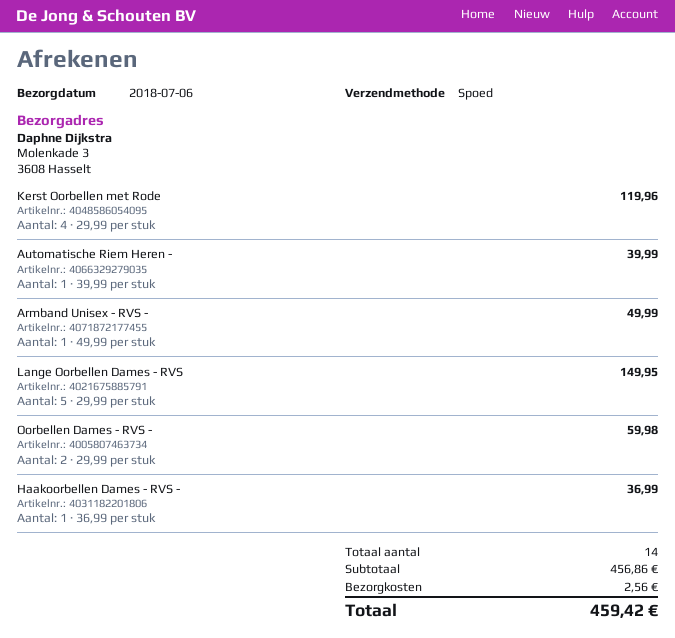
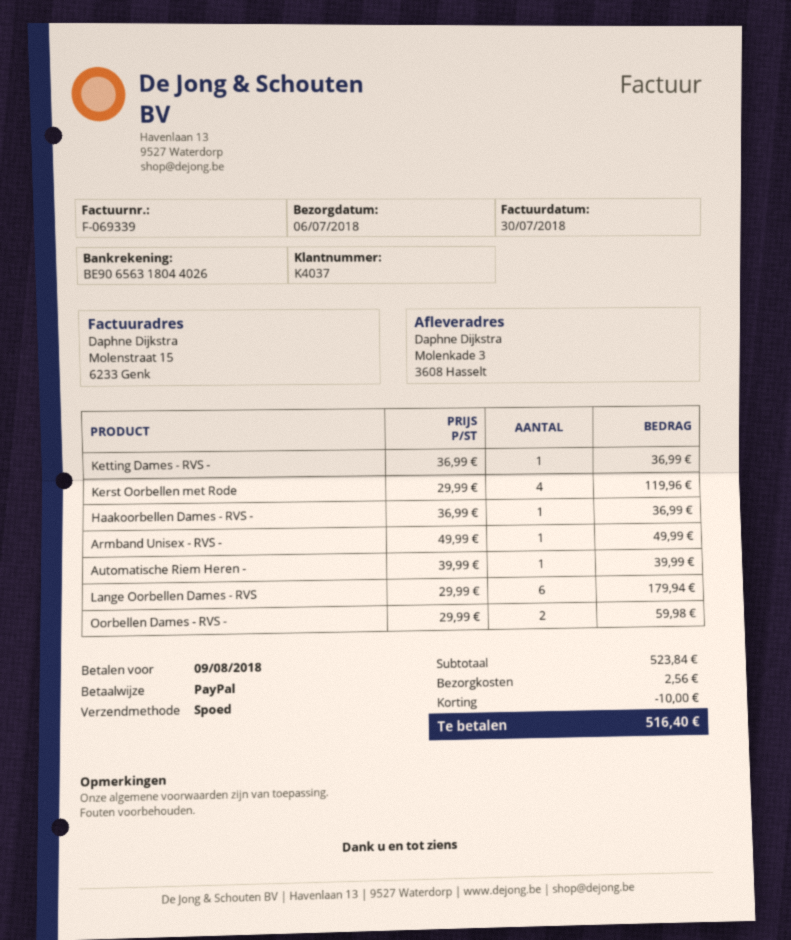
Lange Oorbellen Dames - RVS: 5 x 29.99 = 149.95 -> 6 x 29.99 = 179.94
Ketting Dames - RVS -: none -> 1 x 36.99 = 36.99
subtotal: 456.86 -> 523.84
discount: none -> 10.00
total: 459.42 -> 516.40

